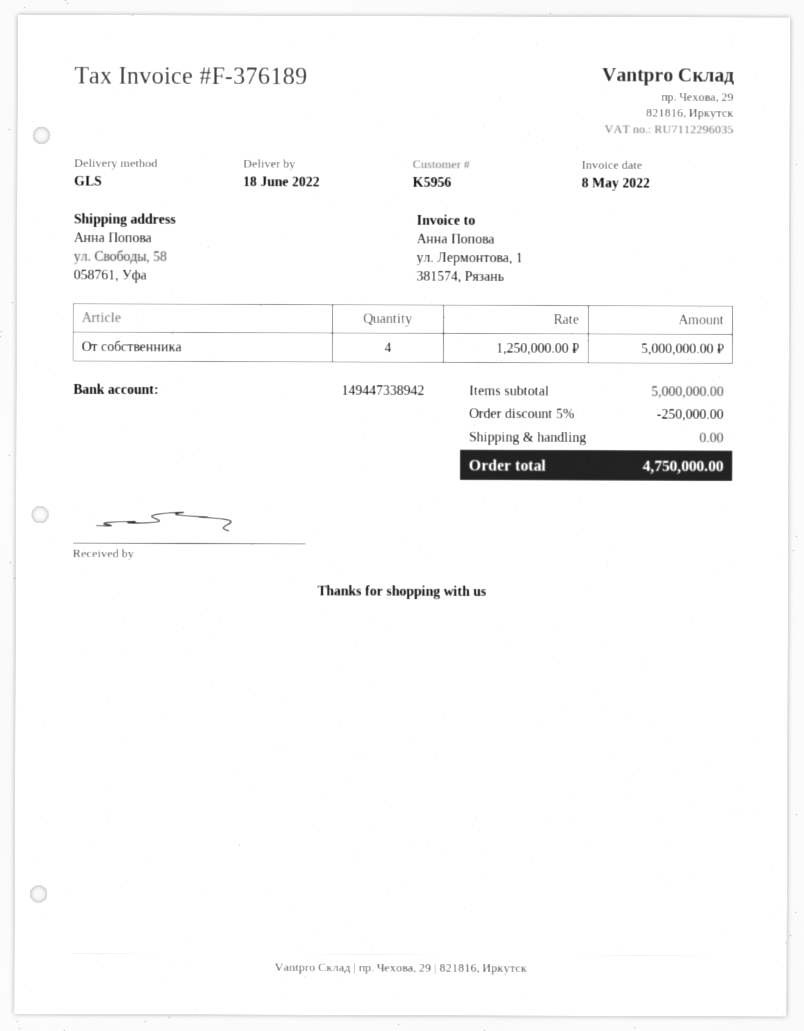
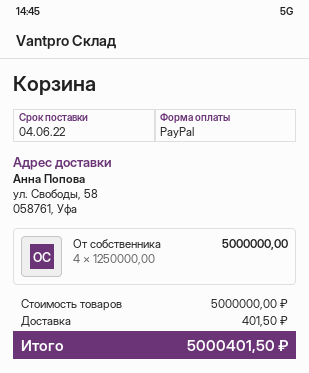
delivery date: 2022-06-18 -> 2022-06-04
discount: 5% = 250000.00 -> none
shipping: 0.00 -> 401.50
total: 4750000.00 -> 5000401.50

